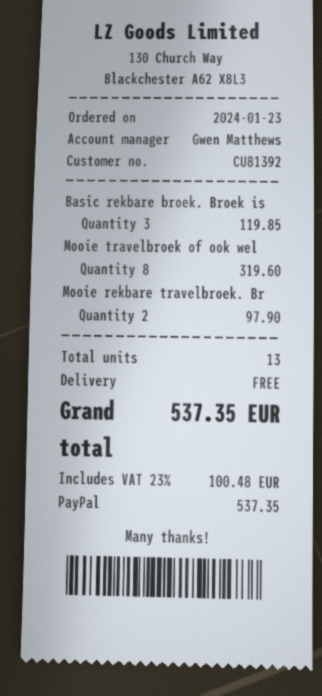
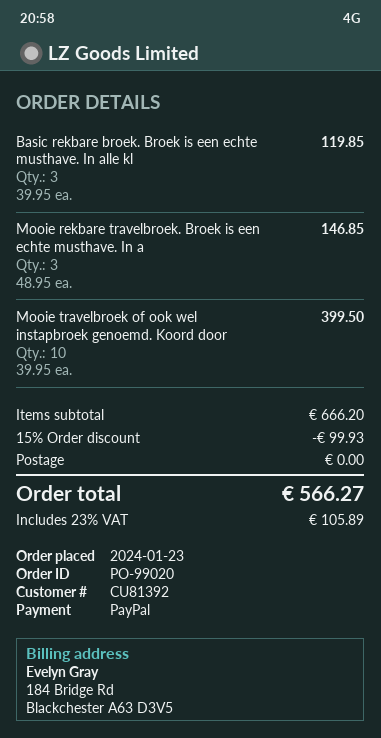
Mooie travelbroek of ook wel: 8 for 319.60 -> 10 for 399.50
Mooie rekbare travelbroek. Br: 2 for 97.90 -> 3 for 146.85
discount: none -> 15% = 99.93
tax: 23% = 100.48 -> 23% = 105.89
total: 537.35 -> 566.27

